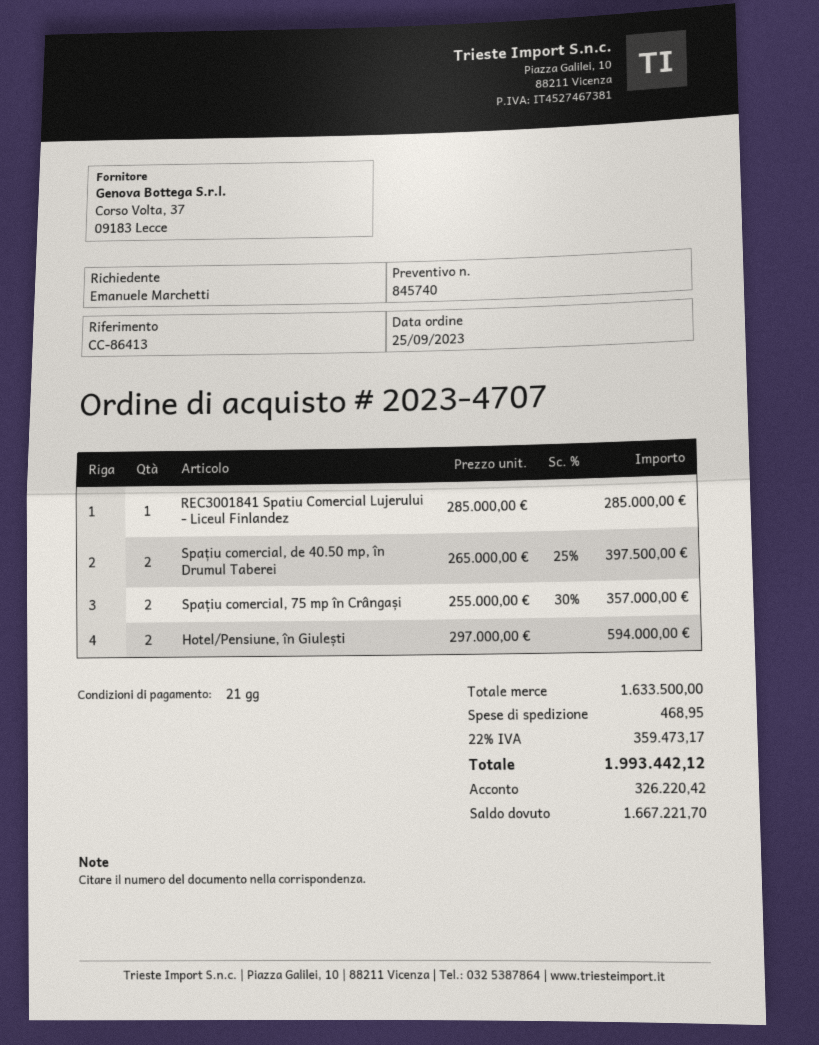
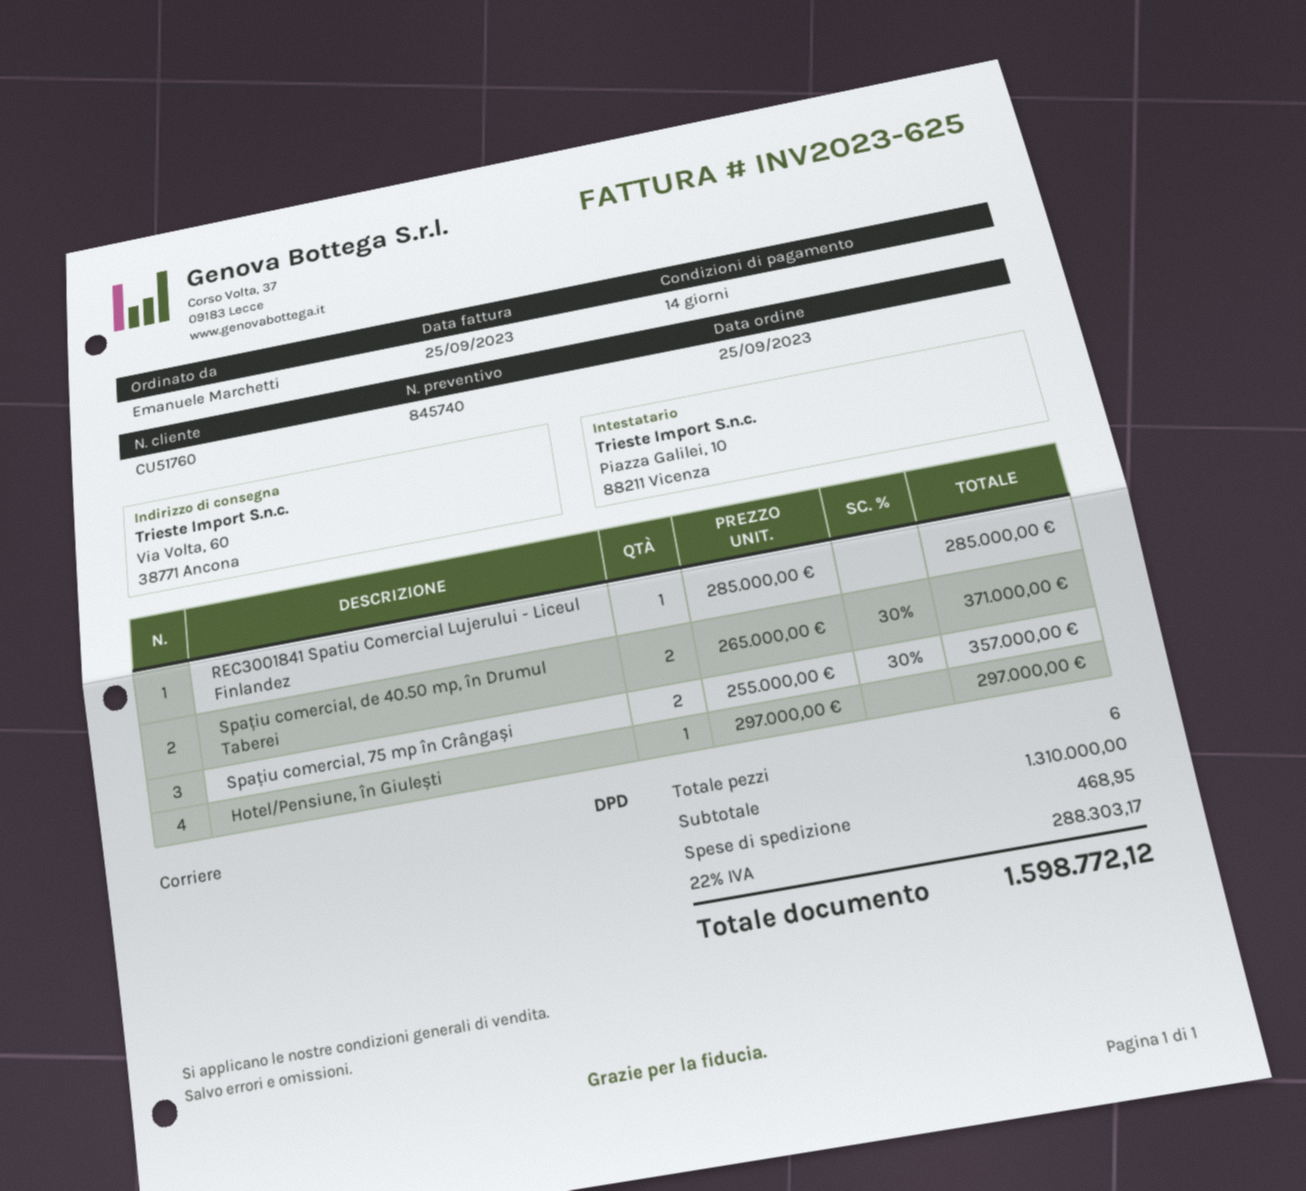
payment terms: 21 days -> 14 days
Spațiu comercial, de 40.50 mp, în Drumul Taberei: 2 x 265000.00 - 25% = 397500.00 -> 2 x 265000.00 - 30% = 371000.00
Hotel/Pensiune, în Giulești: 2 x 297000.00 = 594000.00 -> 1 x 297000.00 = 297000.00
subtotal: 1633500.00 -> 1310000.00
tax: 22% = 359473.17 -> 22% = 288303.17
total: 1993442.12 -> 1598772.12

